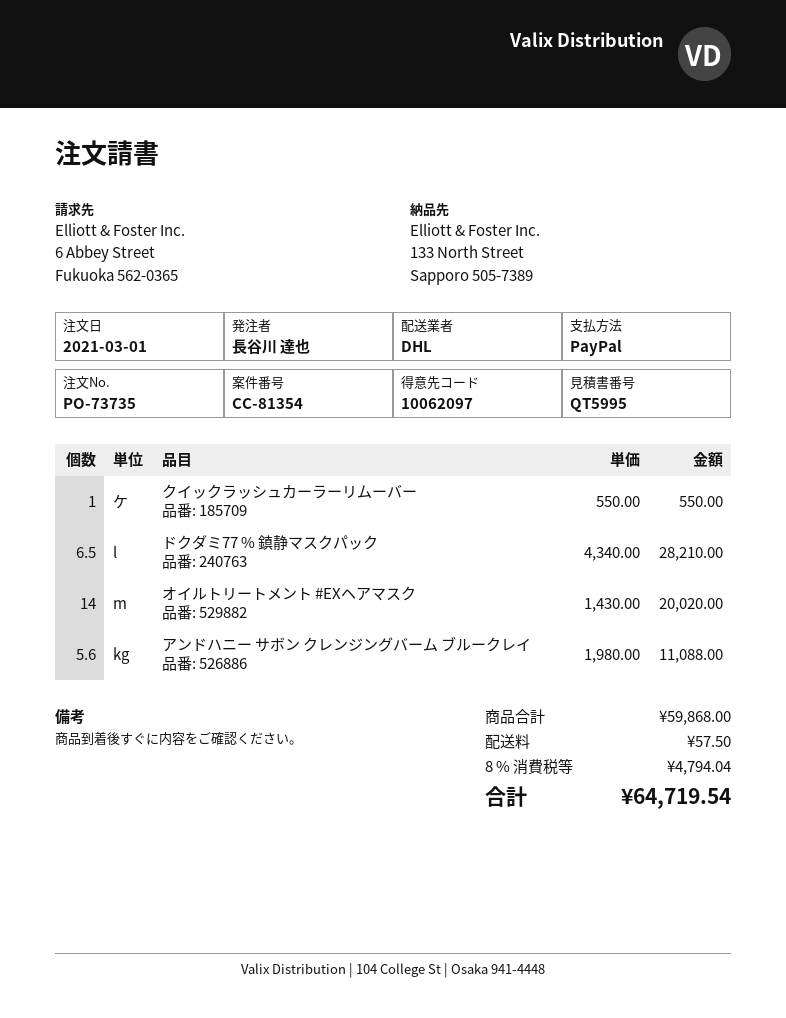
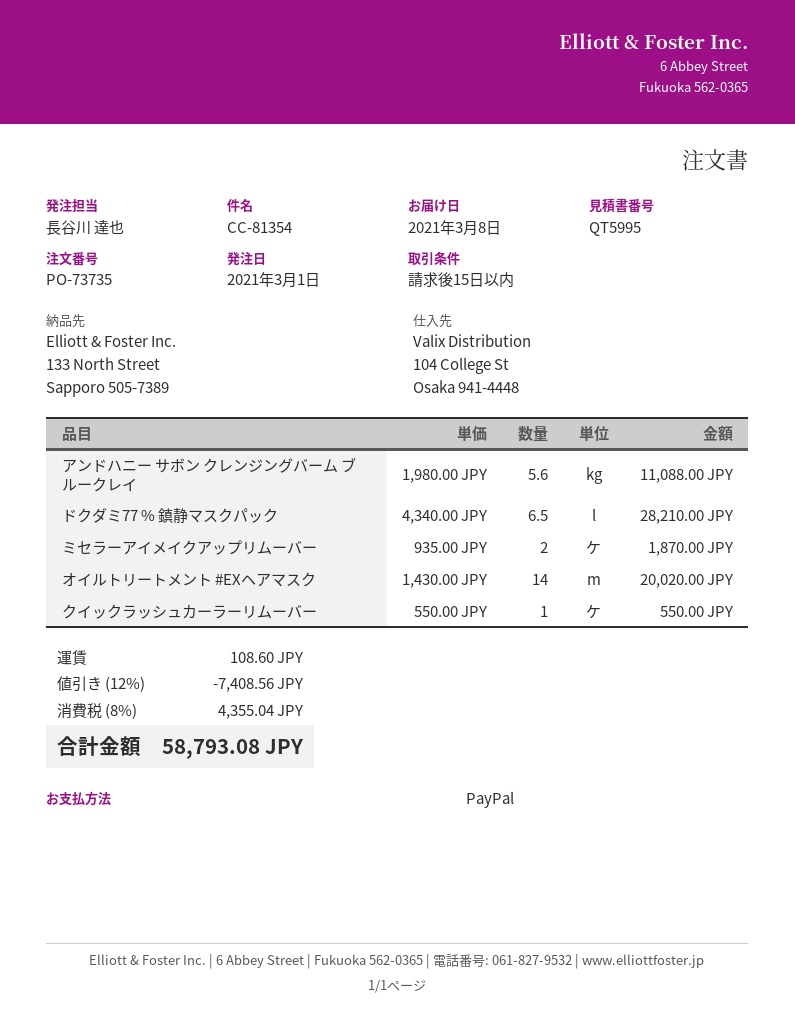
ミセラーアイメイクアップリムーバー: none -> 2 x 935.00 = 1870.00
discount: none -> 12% = 7408.56
shipping: 57.50 -> 108.60
tax: 8% = 4794.04 -> 8% = 4355.04
total: 64719.54 -> 58793.08

